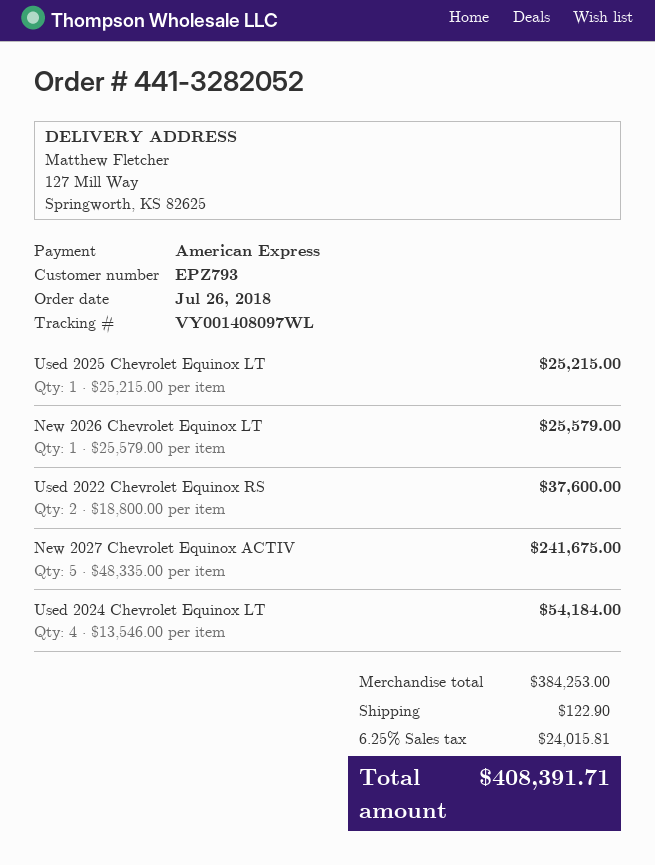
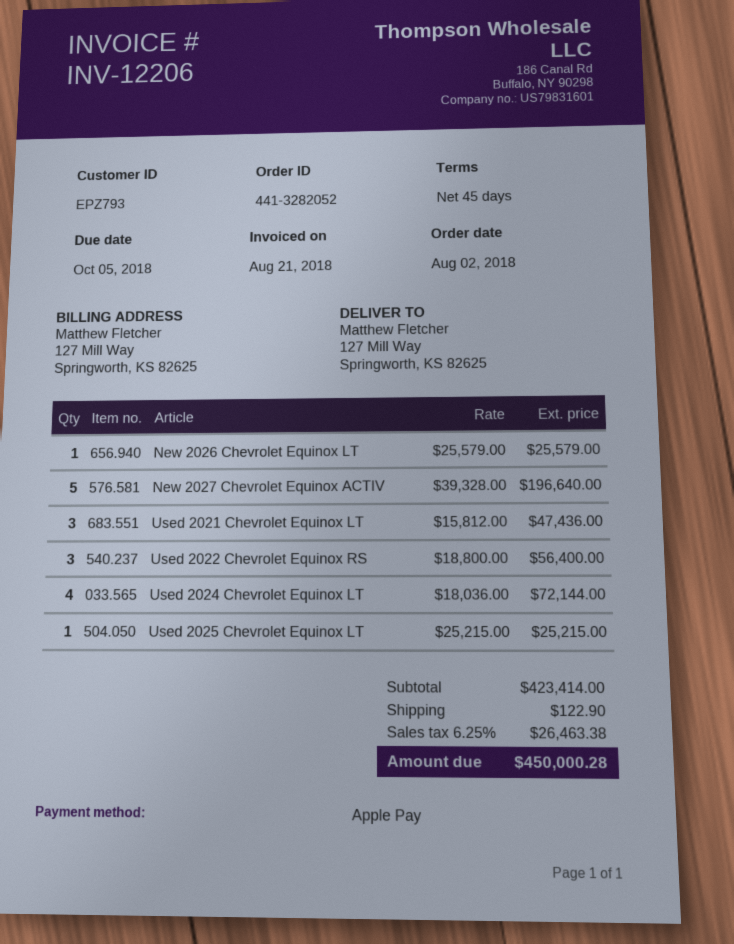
order date: 2018-07-26 -> 2018-08-02
payment method: American Express -> Apple Pay
Used 2022 Chevrolet Equinox RS: 2 x 18800.00 = 37600.00 -> 3 x 18800.00 = 56400.00
New 2027 Chevrolet Equinox ACTIV: 5 x 48335.00 = 241675.00 -> 5 x 39328.00 = 196640.00
Used 2024 Chevrolet Equinox LT: 4 x 13546.00 = 54184.00 -> 4 x 18036.00 = 72144.00
Used 2021 Chevrolet Equinox LT: none -> 3 x 15812.00 = 47436.00
subtotal: 384253.00 -> 423414.00
tax: 6.25% = 24015.81 -> 6.25% = 26463.38
total: 408391.71 -> 450000.28

